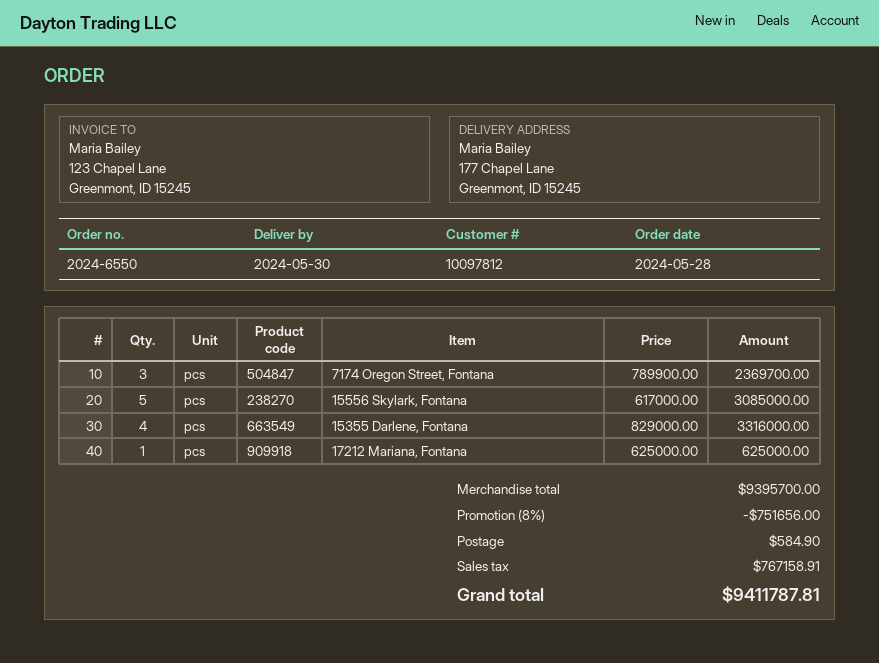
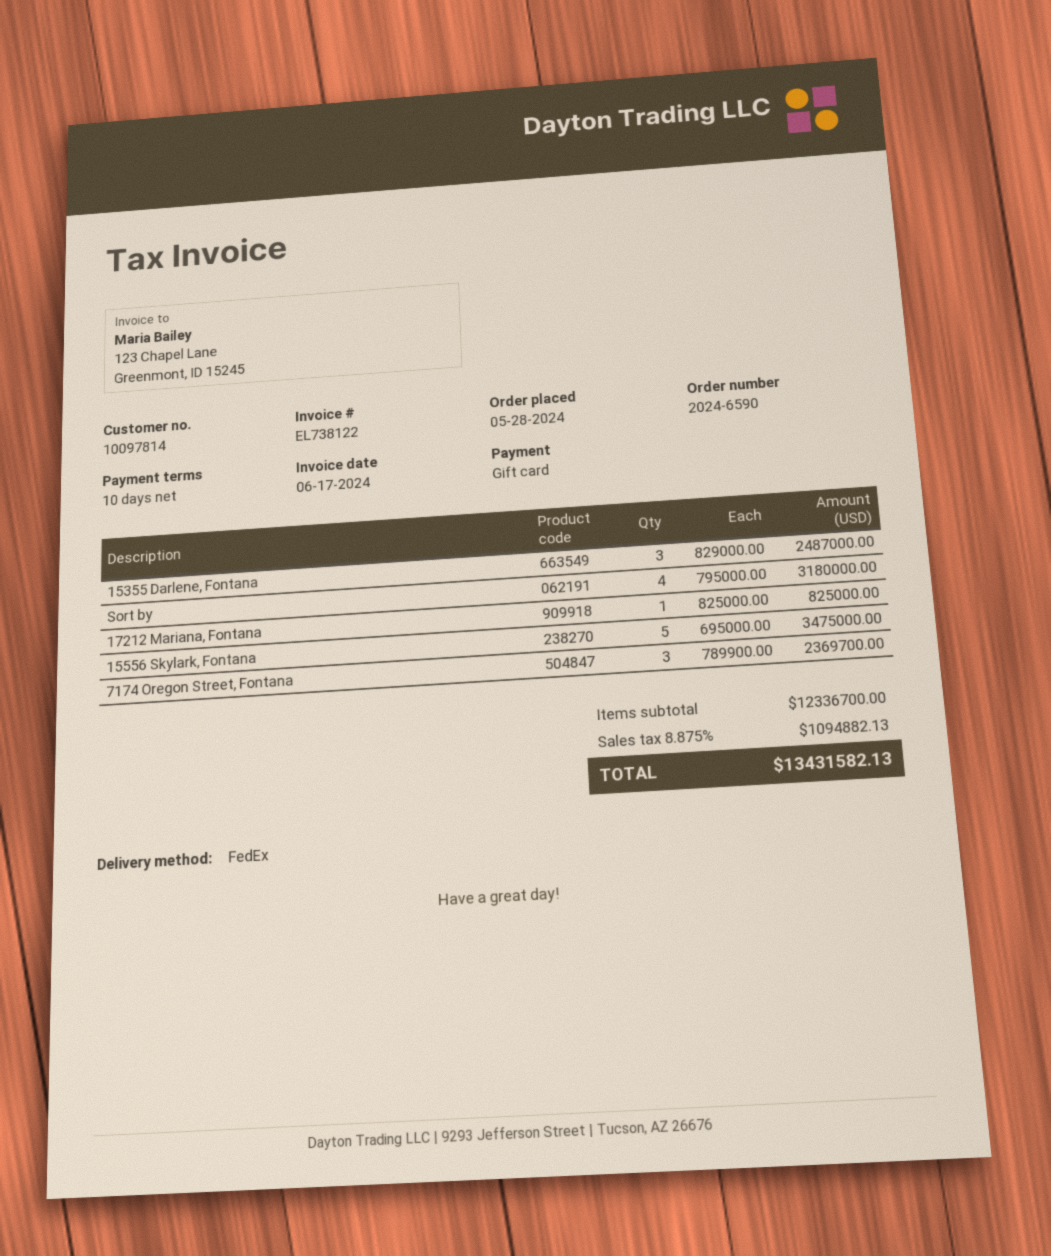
order number: 2024-6550 -> 2024-6590
customer number: 10097812 -> 10097814
15556 Skylark, Fontana: 5 x 617000.00 = 3085000.00 -> 5 x 695000.00 = 3475000.00
15355 Darlene, Fontana: 4 x 829000.00 = 3316000.00 -> 3 x 829000.00 = 2487000.00
17212 Mariana, Fontana: 1 x 625000.00 = 625000.00 -> 1 x 825000.00 = 825000.00
Sort by: none -> 4 x 795000.00 = 3180000.00
subtotal: 9395700.00 -> 12336700.00
discount: 8% = 751656.00 -> none
shipping: 584.90 -> none
tax: 767158.91 -> 1094882.13
total: 9411787.81 -> 13431582.13

